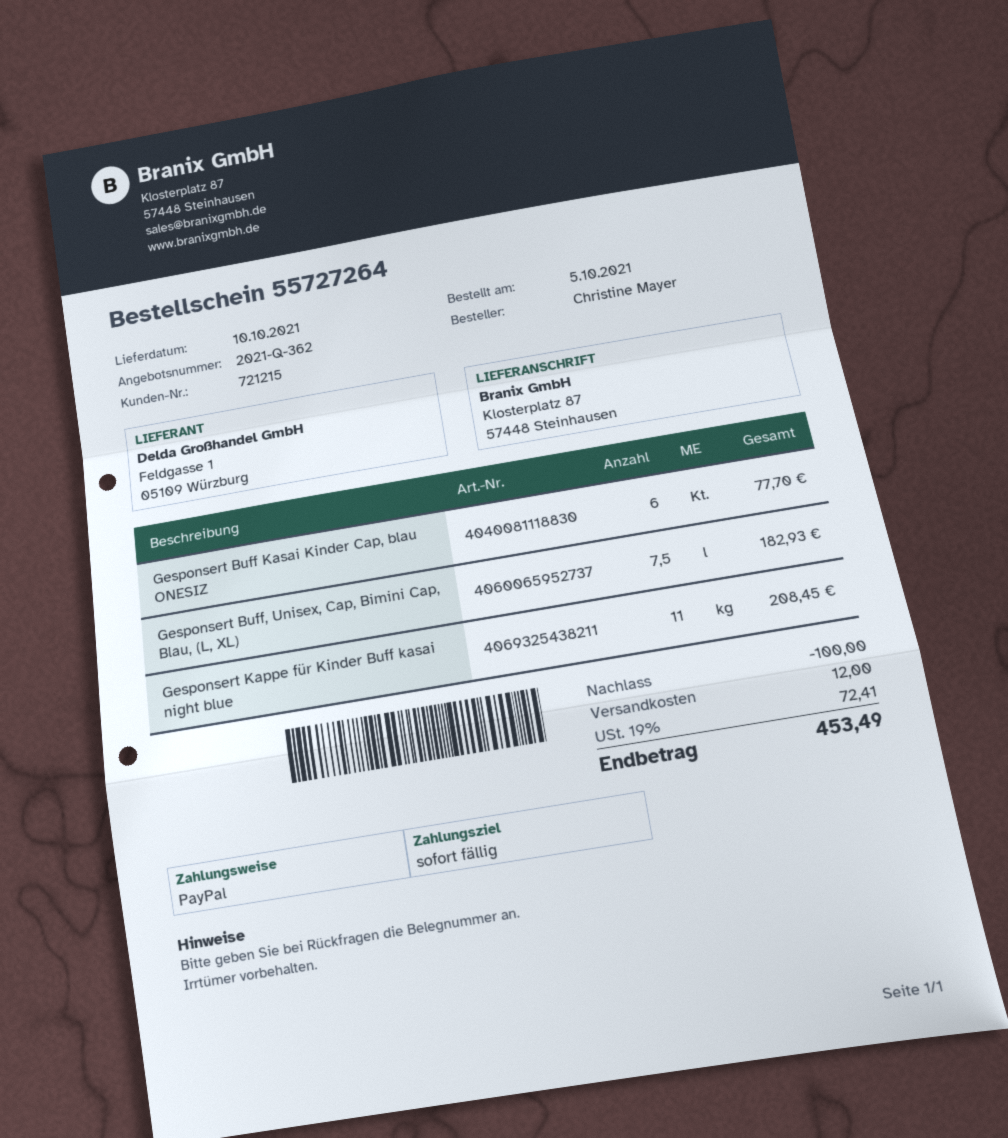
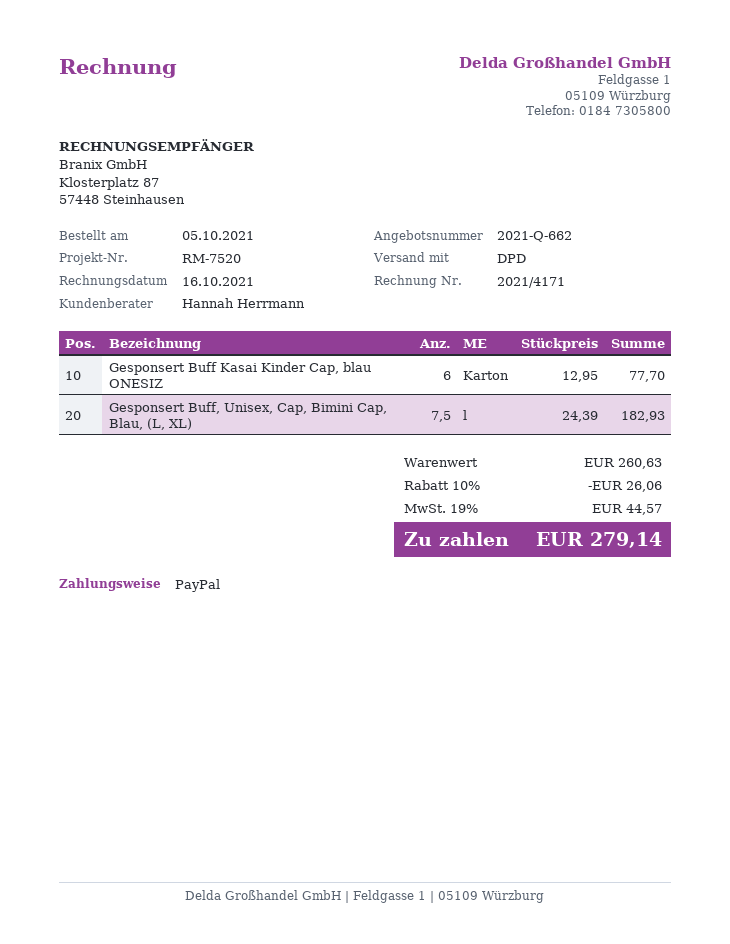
quote number: 2021-Q-362 -> 2021-Q-662
Gesponsert Kappe für Kinder Buff kasai night blue: 11 for 208.45 -> none
discount: 100.00 -> 26.06
shipping: 12.00 -> none
tax: 19% = 72.41 -> 19% = 44.57
total: 453.49 -> 279.14

